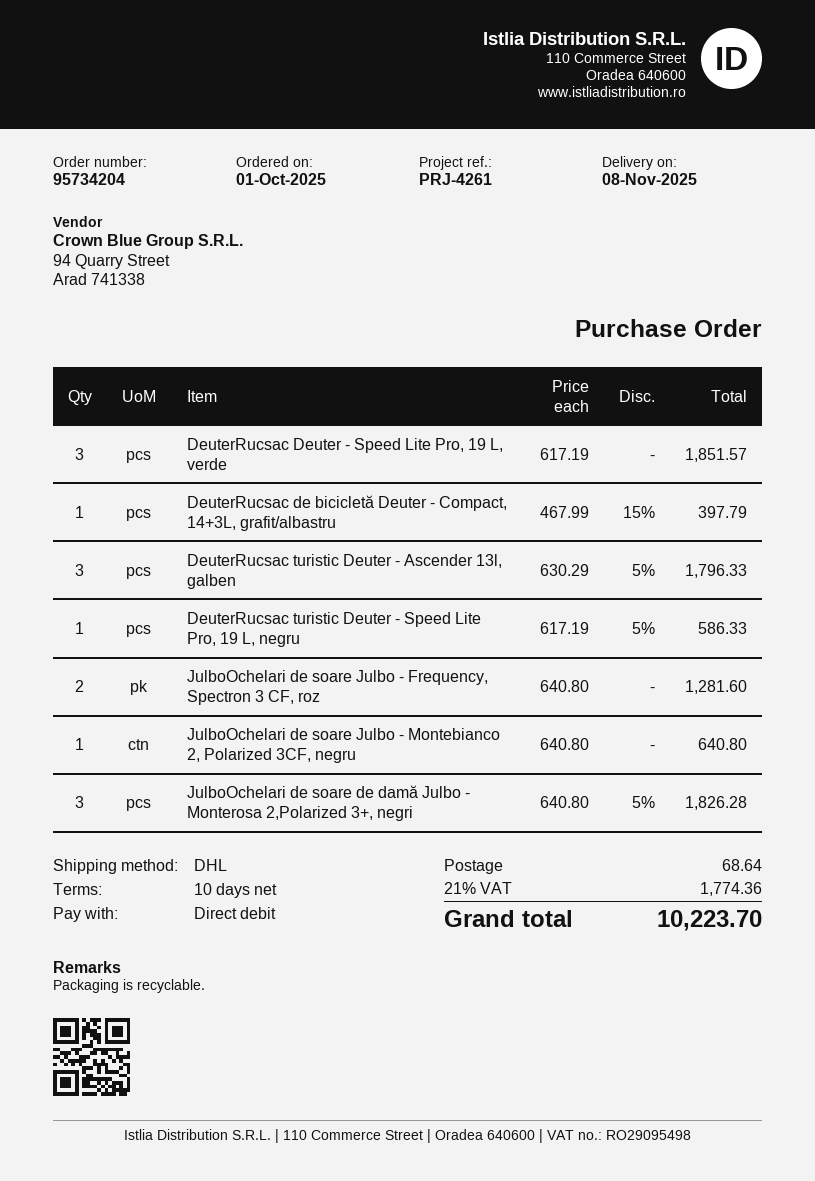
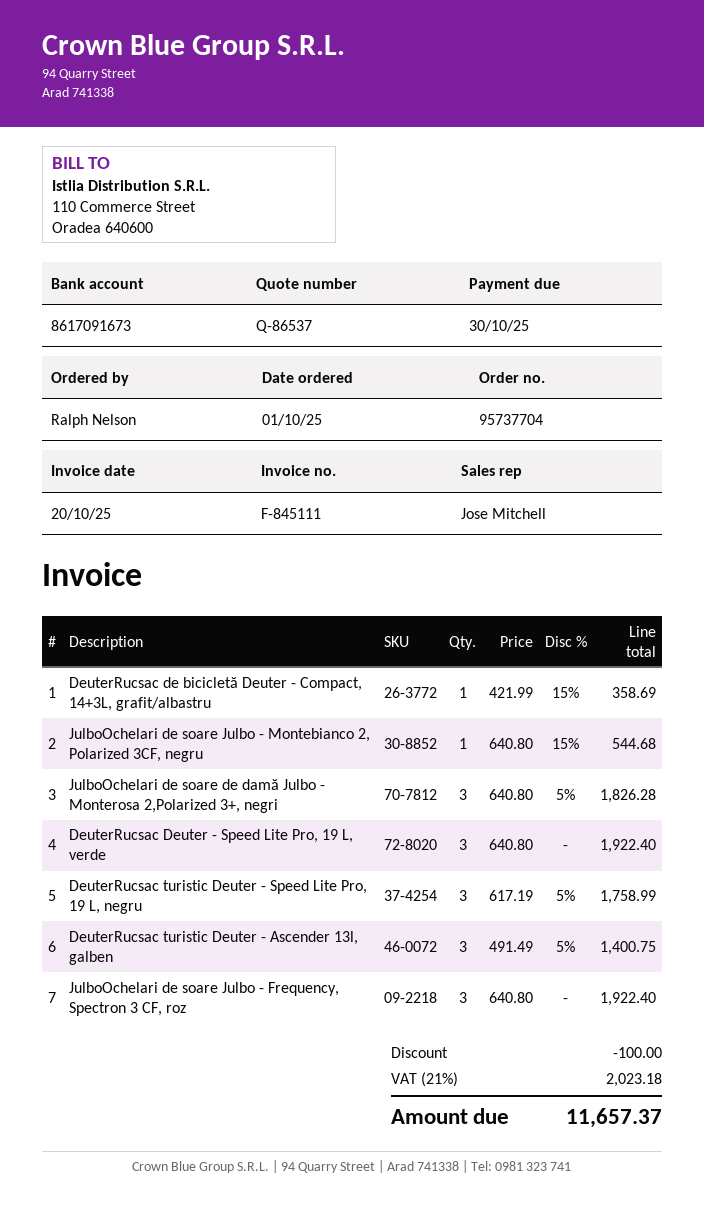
order number: 95734204 -> 95737704
DeuterRucsac Deuter - Speed Lite Pro, 19 L, verde: 3 x 617.19 = 1851.57 -> 3 x 640.80 = 1922.40
DeuterRucsac de bicicletă Deuter - Compact, 14+3L, grafit/albastru: 1 x 467.99 - 15% = 397.79 -> 1 x 421.99 - 15% = 358.69
DeuterRucsac turistic Deuter - Ascender 13l, galben: 3 x 630.29 - 5% = 1796.33 -> 3 x 491.49 - 5% = 1400.75
DeuterRucsac turistic Deuter - Speed Lite Pro, 19 L, negru: 1 x 617.19 - 5% = 586.33 -> 3 x 617.19 - 5% = 1758.99
JulboOchelari de soare Julbo - Frequency, Spectron 3 CF, roz: 2 x 640.80 = 1281.60 -> 3 x 640.80 = 1922.40
JulboOchelari de soare Julbo - Montebianco 2, Polarized 3CF, negru: 1 x 640.80 = 640.80 -> 1 x 640.80 - 15% = 544.68
discount: none -> 100.00
shipping: 68.64 -> none
tax: 21% = 1774.36 -> 21% = 2023.18
total: 10223.70 -> 11657.37

